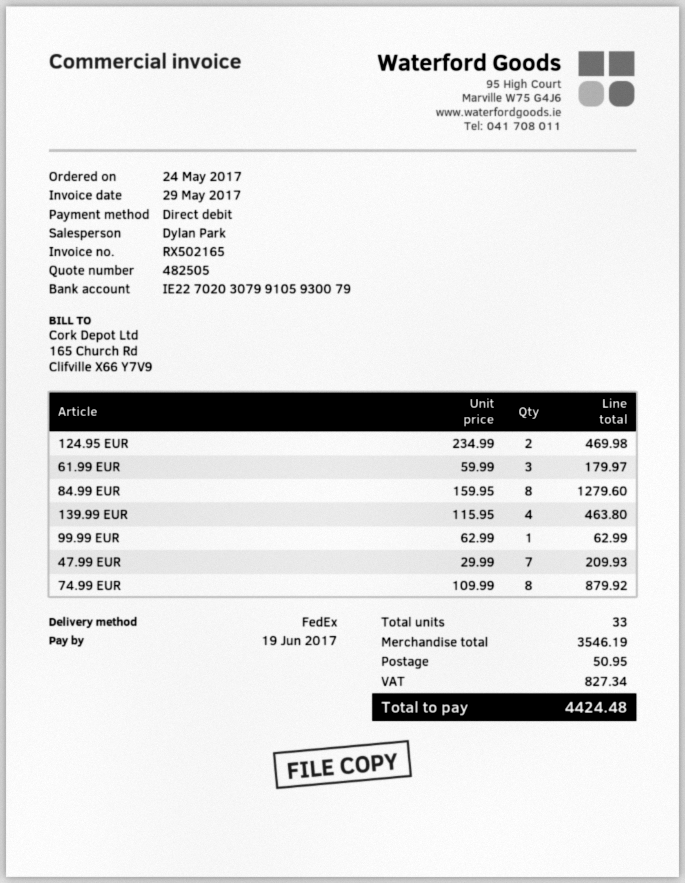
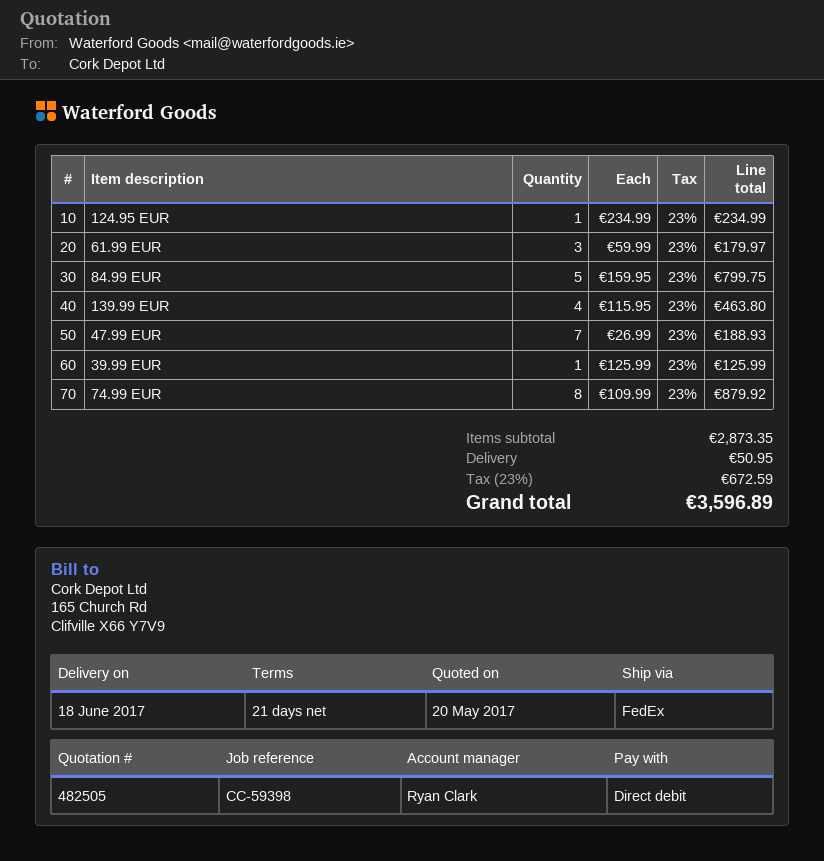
sales rep: Dylan Park -> Ryan Clark
124.95 EUR: 2 x 234.99 = 469.98 -> 1 x 234.99 = 234.99
84.99 EUR: 8 x 159.95 = 1279.60 -> 5 x 159.95 = 799.75
99.99 EUR: 1 x 62.99 = 62.99 -> none
47.99 EUR: 7 x 29.99 = 209.93 -> 7 x 26.99 = 188.93
39.99 EUR: none -> 1 x 125.99 = 125.99
subtotal: 3546.19 -> 2873.35
tax: 827.34 -> 672.59
total: 4424.48 -> 3596.89

